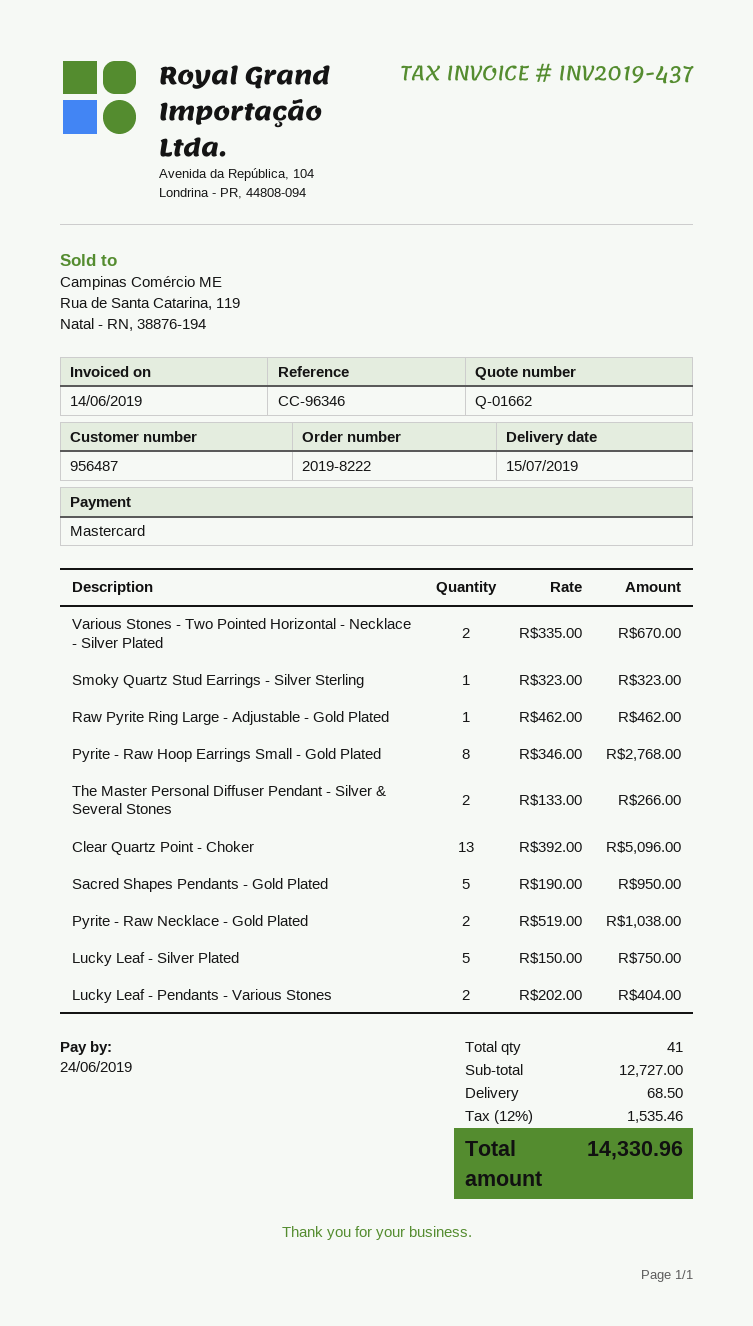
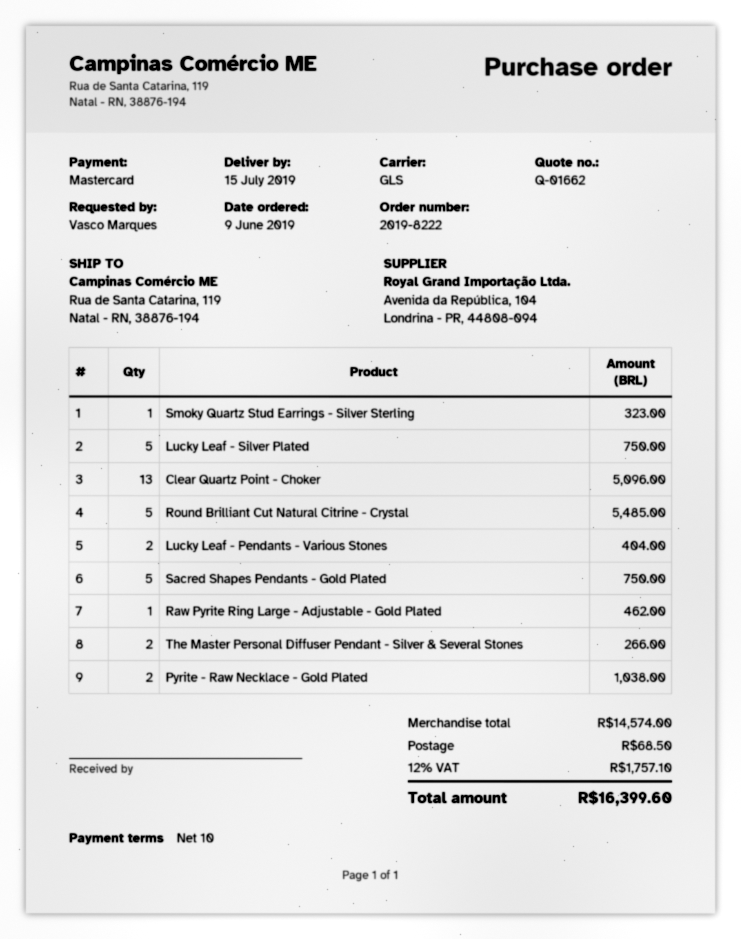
Various Stones - Two Pointed Horizontal - Necklace - Silver Plated: 2 for 670.00 -> none
Pyrite - Raw Hoop Earrings Small - Gold Plated: 8 for 2768.00 -> none
Sacred Shapes Pendants - Gold Plated: 5 for 950.00 -> 5 for 750.00
Round Brilliant Cut Natural Citrine - Crystal: none -> 5 for 5485.00
subtotal: 12727.00 -> 14574.00
tax: 12% = 1535.46 -> 12% = 1757.10
total: 14330.96 -> 16399.60

